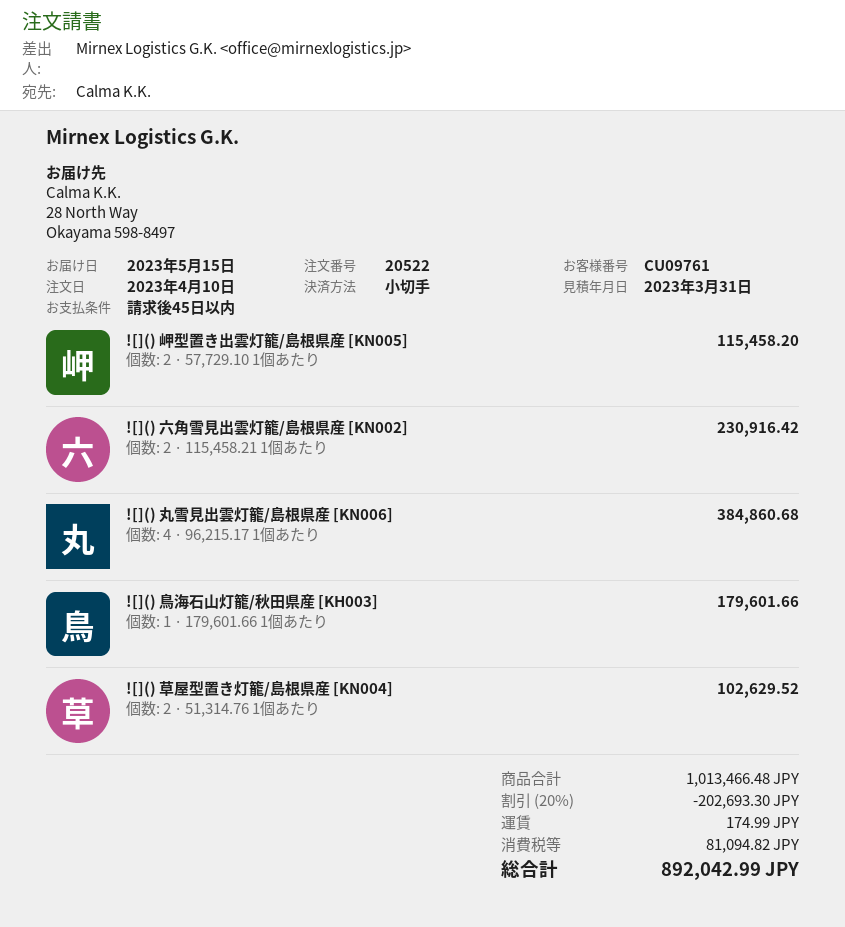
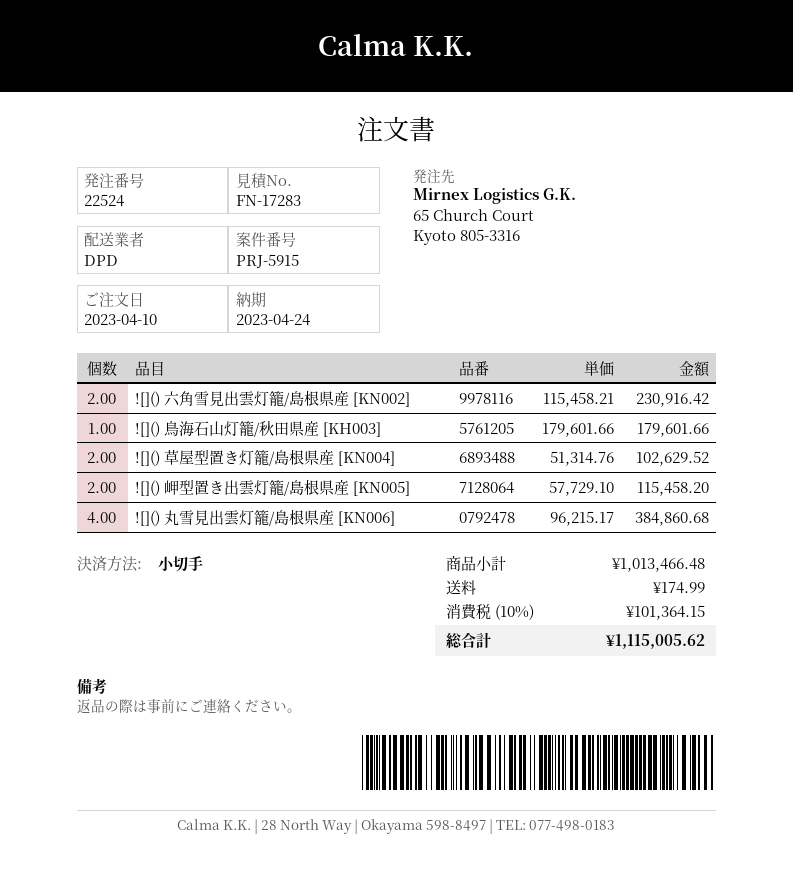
order number: 20522 -> 22524
delivery date: 2023-05-15 -> 2023-04-24
discount: 20% = 202693.30 -> none
tax: 81094.82 -> 101364.15
total: 892042.99 -> 1115005.62

